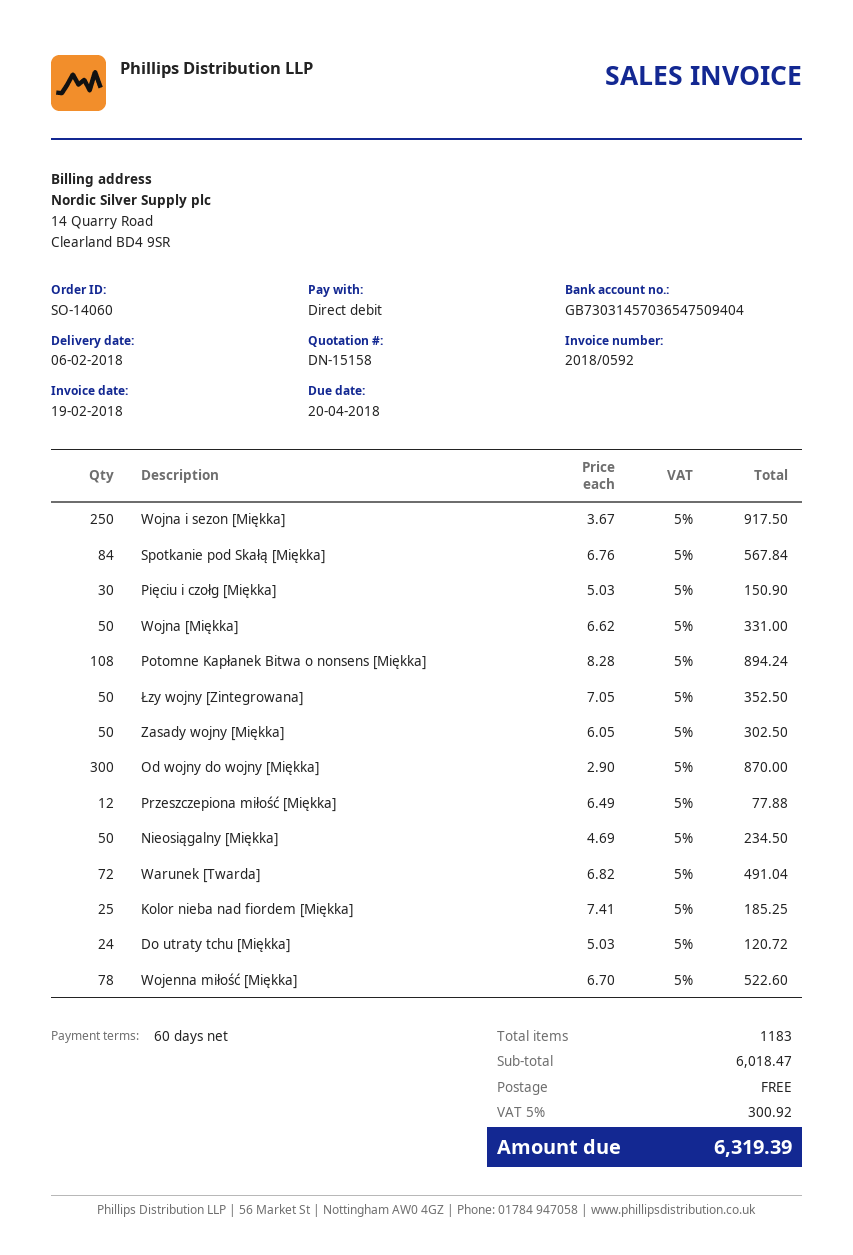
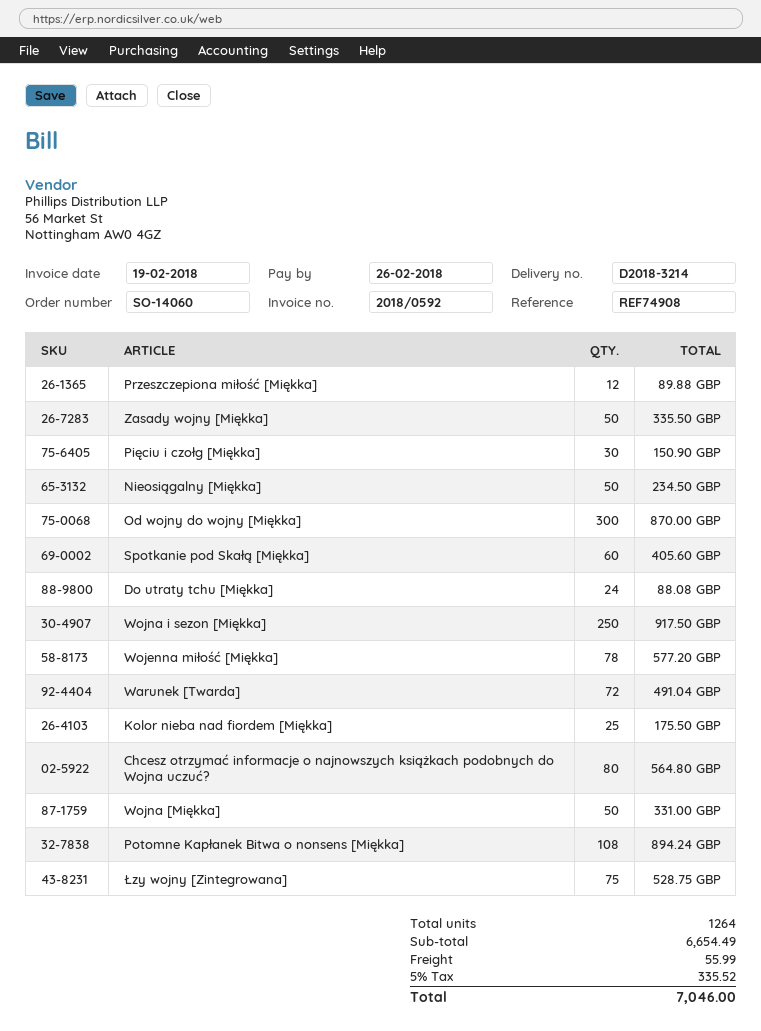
due date: 2018-04-20 -> 2018-02-26
Spotkanie pod Skałą [Miękka]: 84 for 567.84 -> 60 for 405.60
Łzy wojny [Zintegrowana]: 50 for 352.50 -> 75 for 528.75
Zasady wojny [Miękka]: 50 for 302.50 -> 50 for 335.50
Przeszczepiona miłość [Miękka]: 12 for 77.88 -> 12 for 89.88
Kolor nieba nad fiordem [Miękka]: 25 for 185.25 -> 25 for 175.50
Do utraty tchu [Miękka]: 24 for 120.72 -> 24 for 88.08
Wojenna miłość [Miękka]: 78 for 522.60 -> 78 for 577.20
Chcesz otrzymać informacje o najnowszych książkach podobnych do Wojna uczuć?: none -> 80 for 564.80
total quantity: 1183 -> 1264
subtotal: 6018.47 -> 6654.49
shipping: 0.00 -> 55.99
tax: 5% = 300.92 -> 5% = 335.52
total: 6319.39 -> 7046.00

